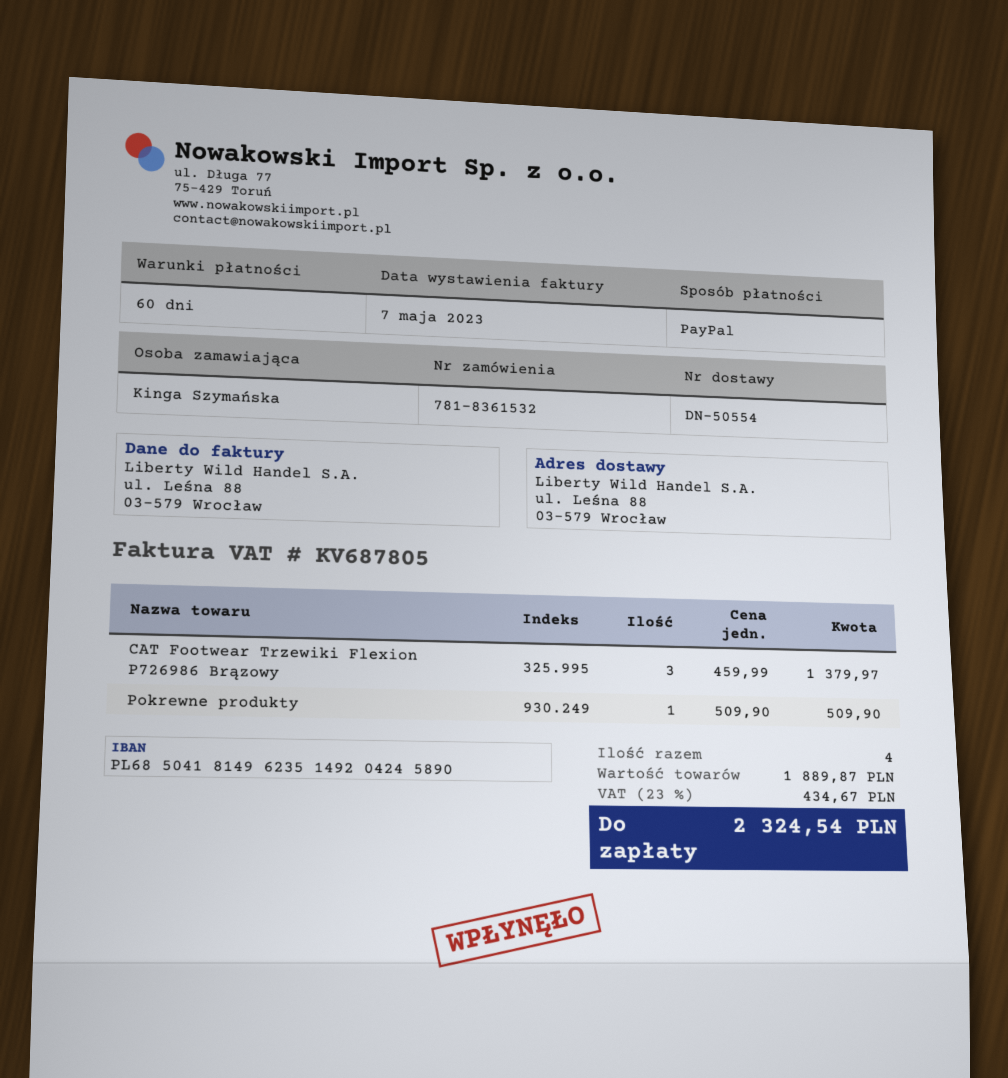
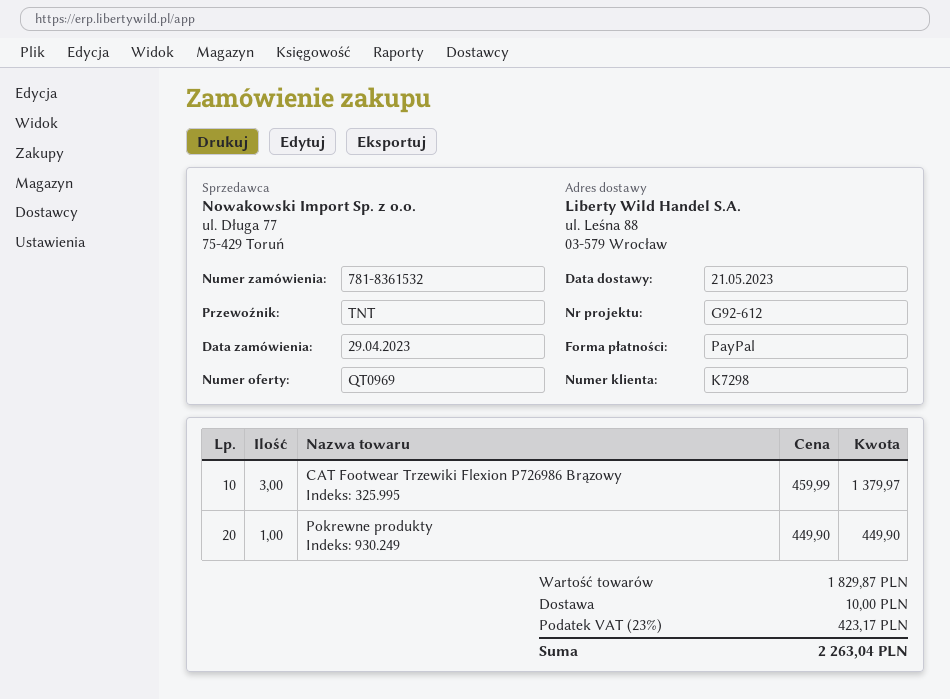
Pokrewne produkty: 1 x 509.90 = 509.90 -> 1 x 449.90 = 449.90
subtotal: 1889.87 -> 1829.87
shipping: none -> 10.00
tax: 23% = 434.67 -> 23% = 423.17
total: 2324.54 -> 2263.04

